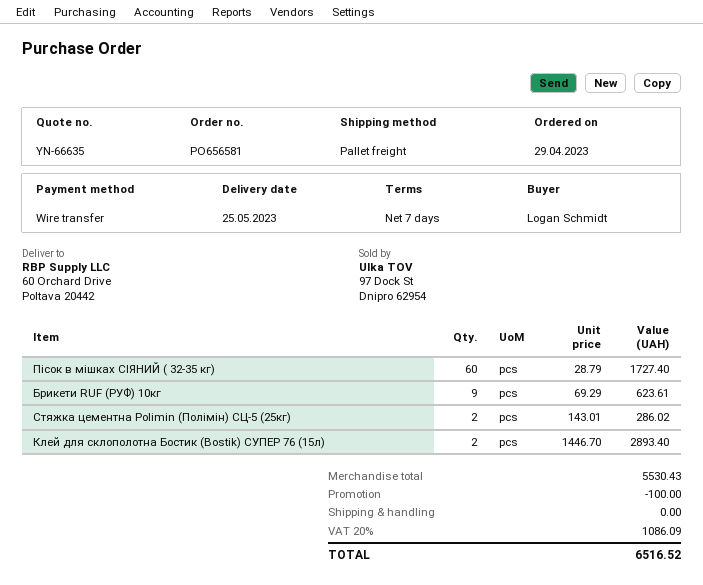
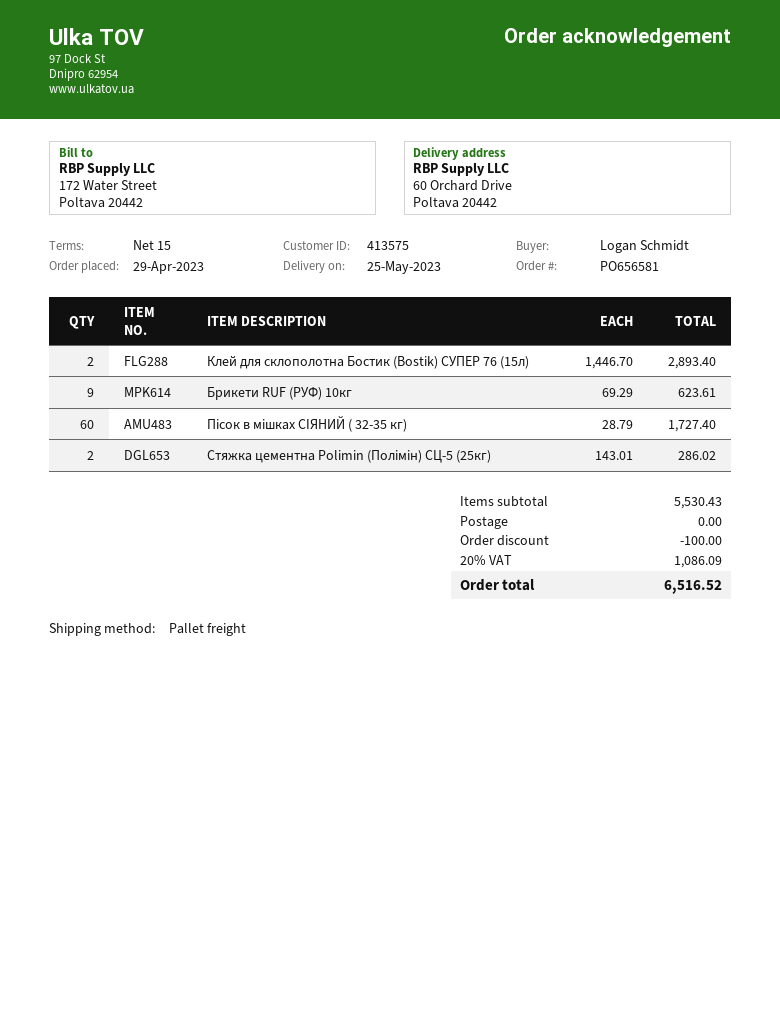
payment terms: 7 days -> 15 days

